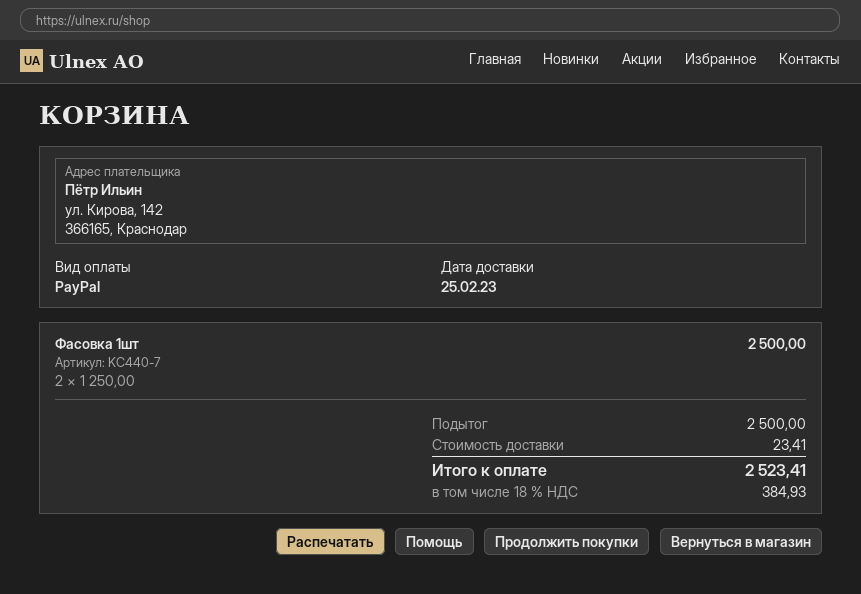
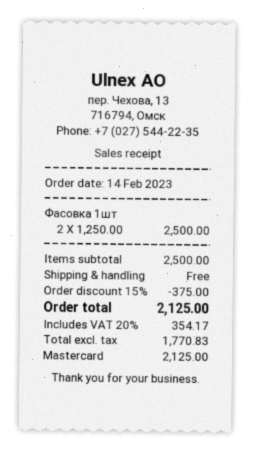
payment method: PayPal -> Mastercard
discount: none -> 15% = 375.00
shipping: 23.41 -> 0.00
tax: 18% = 384.93 -> 20% = 354.17
total: 2523.41 -> 2125.00

